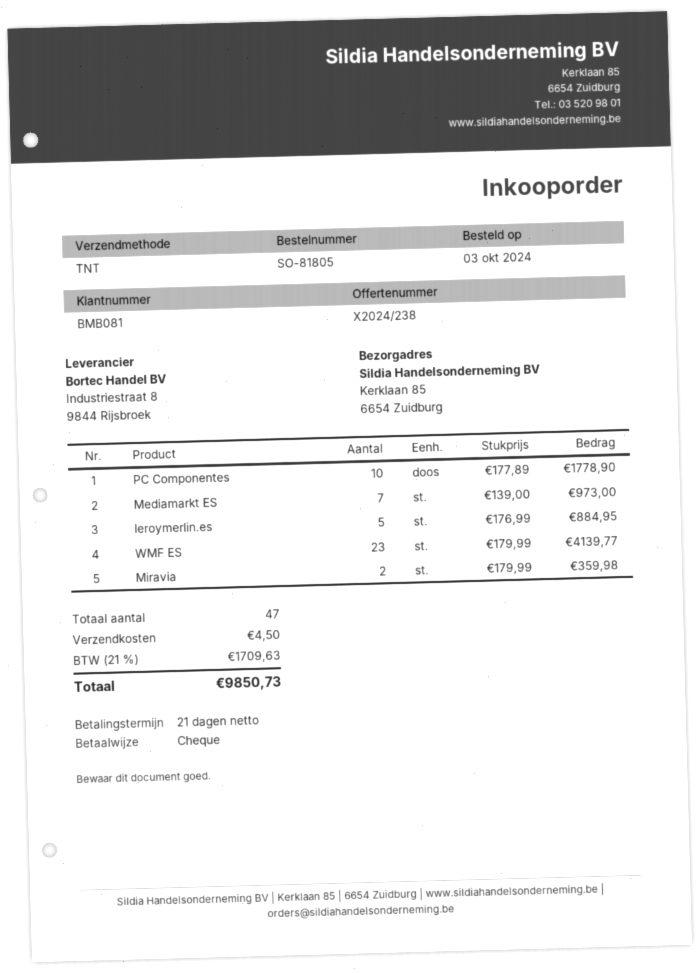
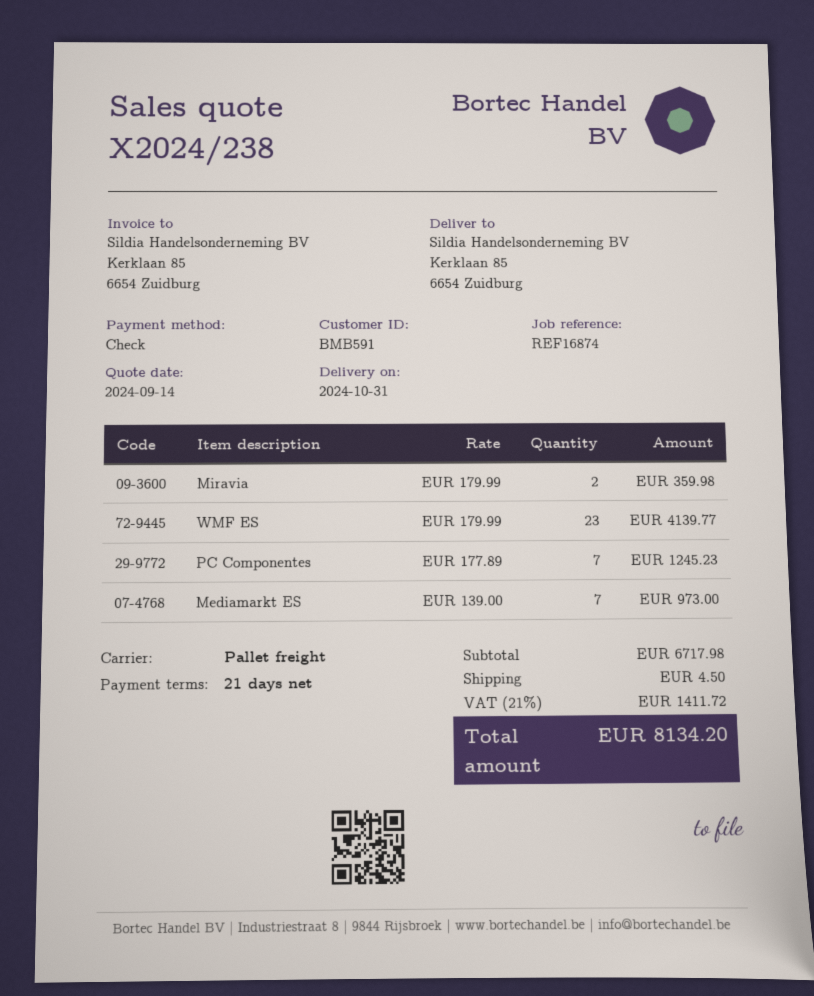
customer number: BMB081 -> BMB591
shipping method: TNT -> pallet freight
PC Componentes: 10 x 177.89 = 1778.90 -> 7 x 177.89 = 1245.23
leroymerlin.es: 5 x 176.99 = 884.95 -> none
tax: 21% = 1709.63 -> 21% = 1411.72
total: 9850.73 -> 8134.20

